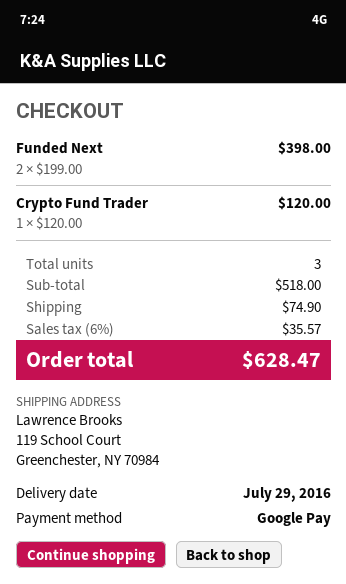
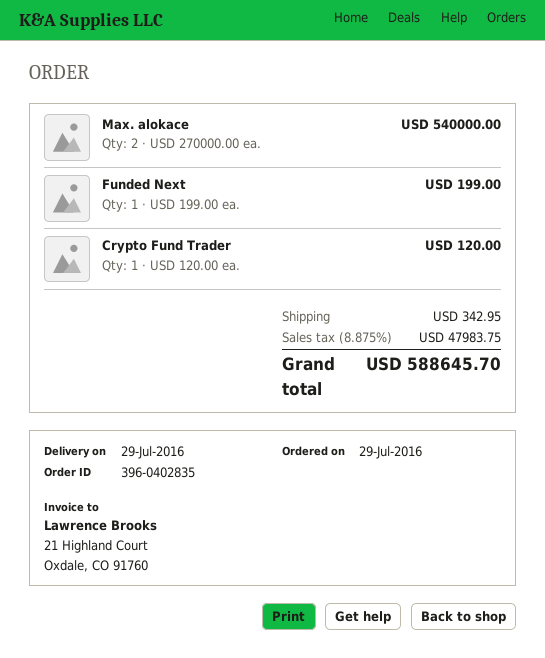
Funded Next: 2 x 199.00 = 398.00 -> 1 x 199.00 = 199.00
Max. alokace: none -> 2 x 270000.00 = 540000.00
shipping: 74.90 -> 342.95
tax: 6% = 35.57 -> 8.875% = 47983.75
total: 628.47 -> 588645.70

